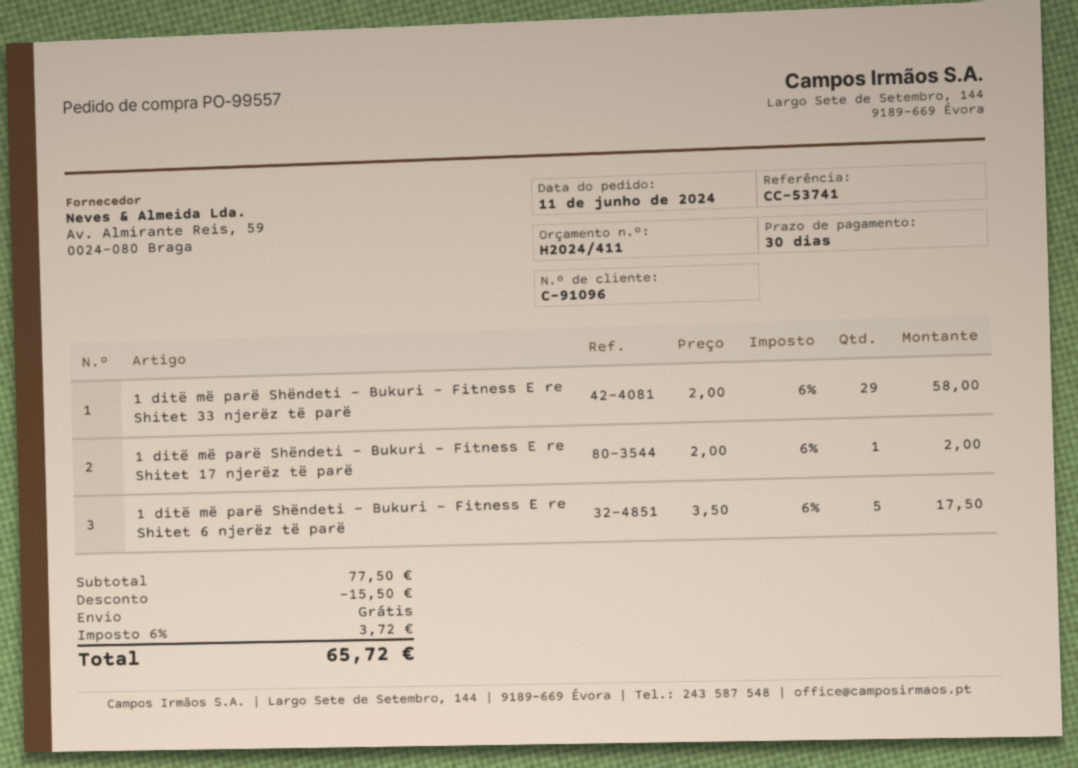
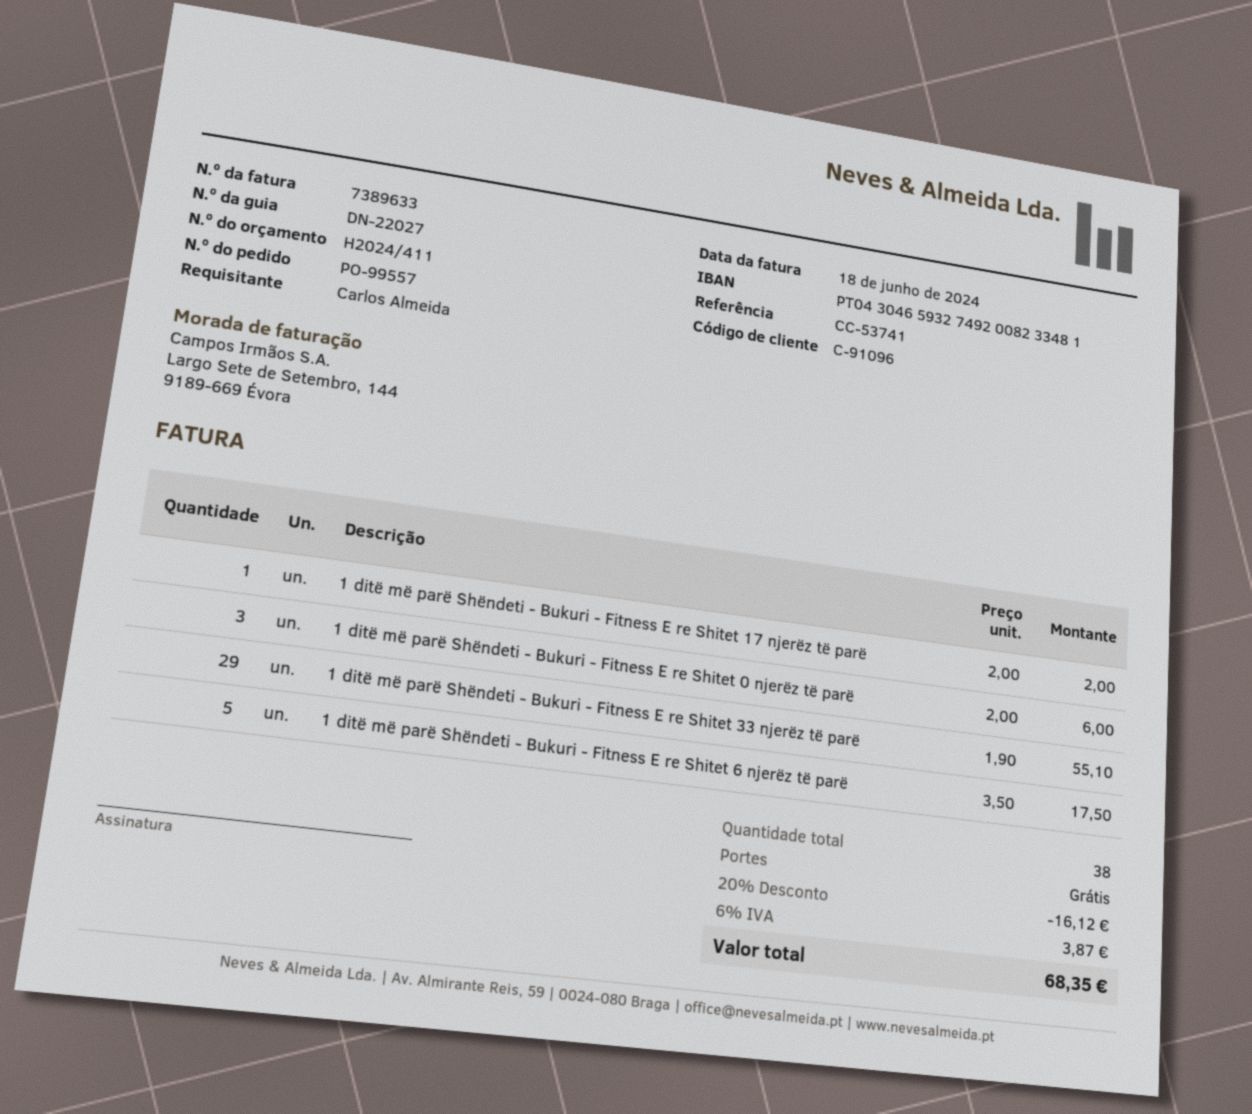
1 ditë më parë Shëndeti - Bukuri - Fitness E re Shitet 33 njerëz të parë: 29 x 2.00 = 58.00 -> 29 x 1.90 = 55.10
1 ditë më parë Shëndeti - Bukuri - Fitness E re Shitet 0 njerëz të parë: none -> 3 x 2.00 = 6.00
discount: 15.50 -> 16.12
tax: 6% = 3.72 -> 6% = 3.87
total: 65.72 -> 68.35

